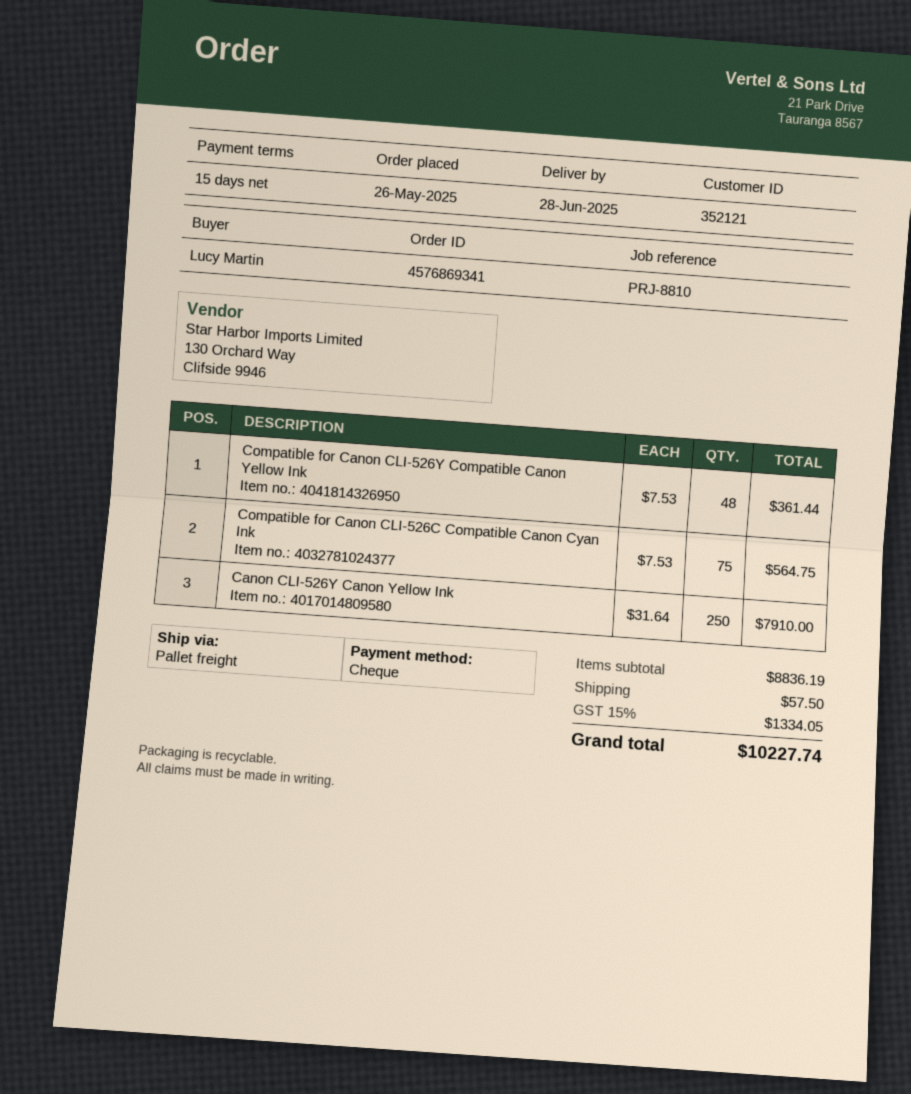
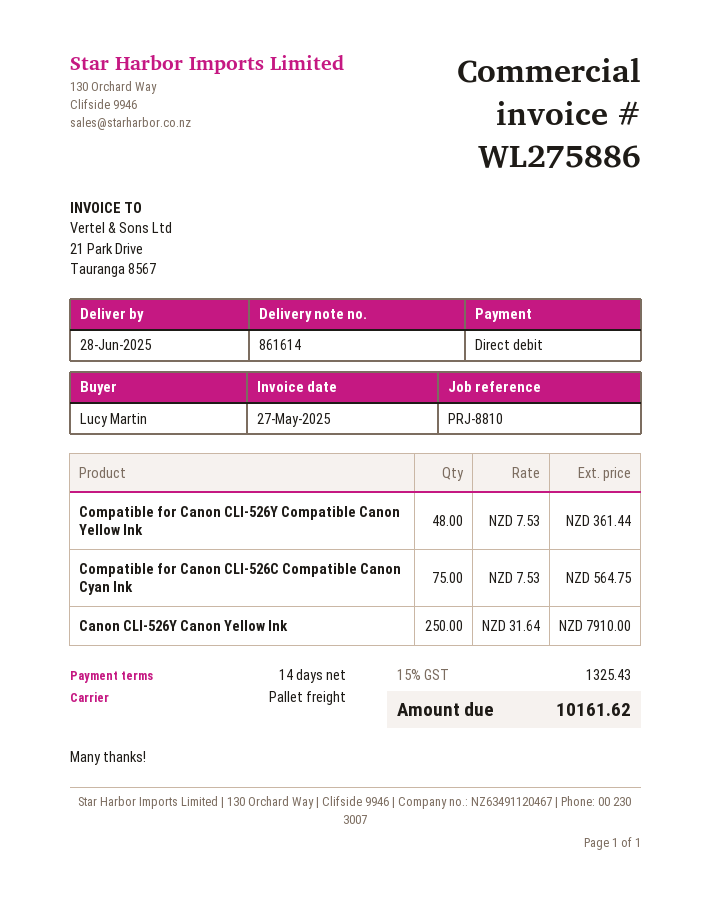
payment terms: 15 days -> 14 days
payment method: cheque -> direct debit
shipping: 57.50 -> none
tax: 15% = 1334.05 -> 15% = 1325.43
total: 10227.74 -> 10161.62

